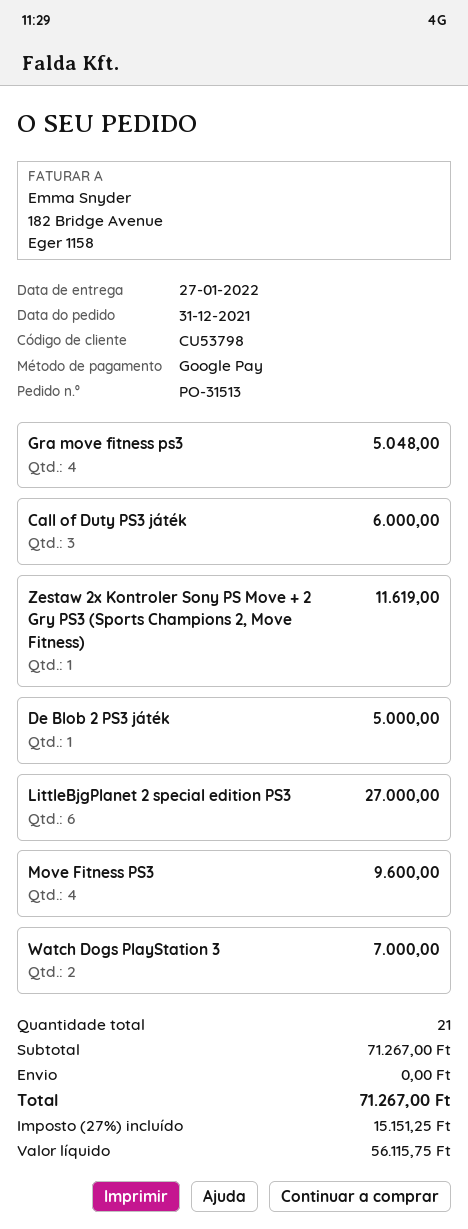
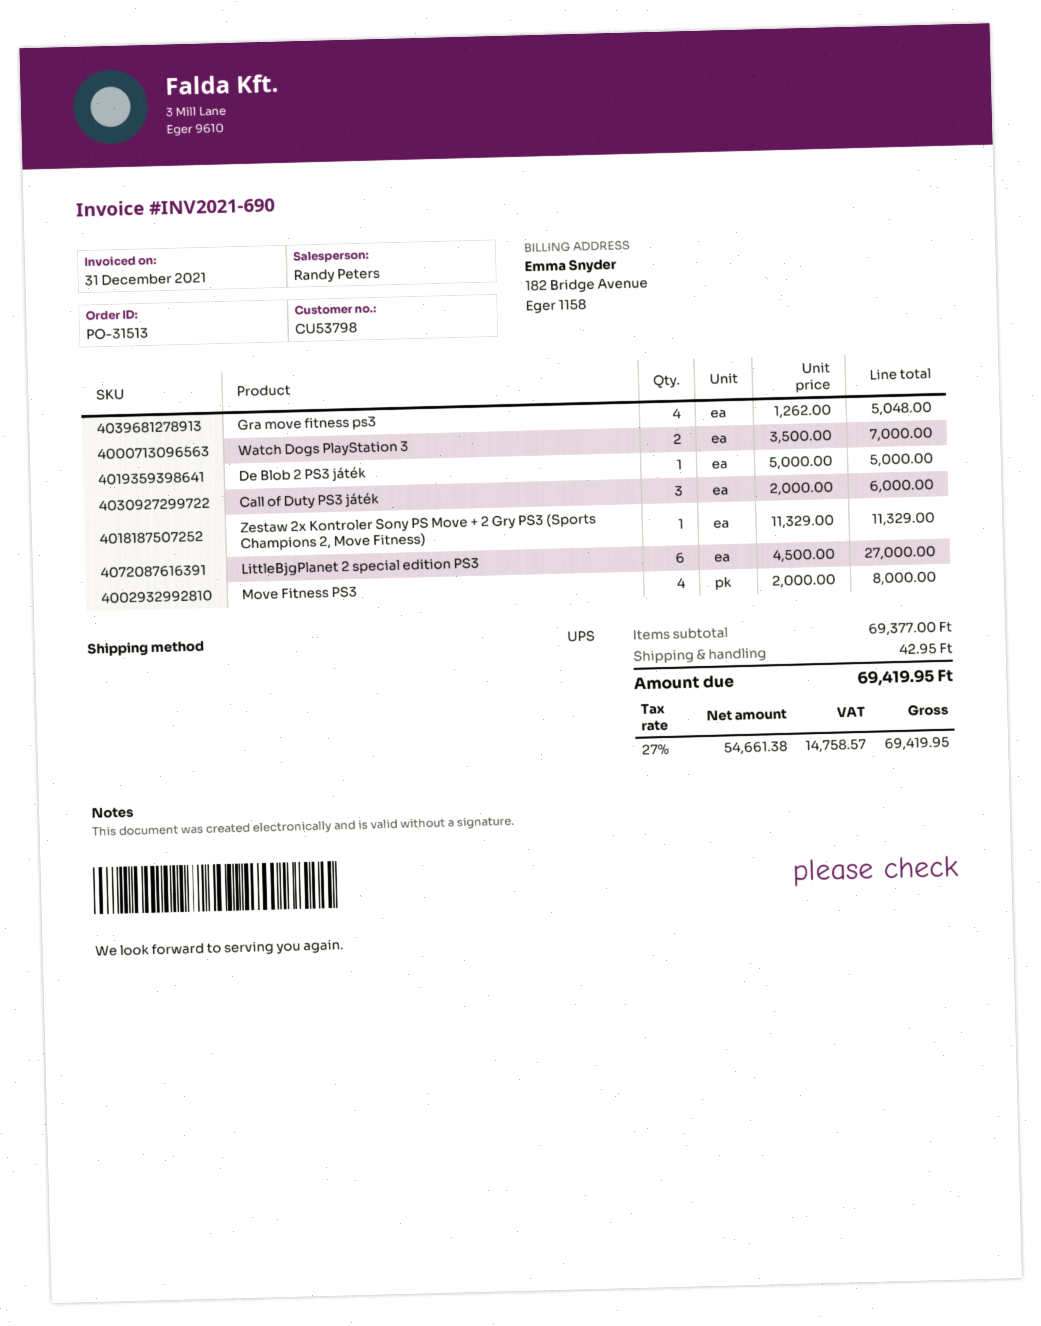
Zestaw 2x Kontroler Sony PS Move + 2 Gry PS3 (Sports Champions 2, Move Fitness): 1 for 11619.00 -> 1 for 11329.00
Move Fitness PS3: 4 for 9600.00 -> 4 for 8000.00
subtotal: 71267.00 -> 69377.00
shipping: 0.00 -> 42.95
net: 56115.75 -> 54661.38
tax: 27% = 15151.25 -> 27% = 14758.57
total: 71267.00 -> 69419.95

